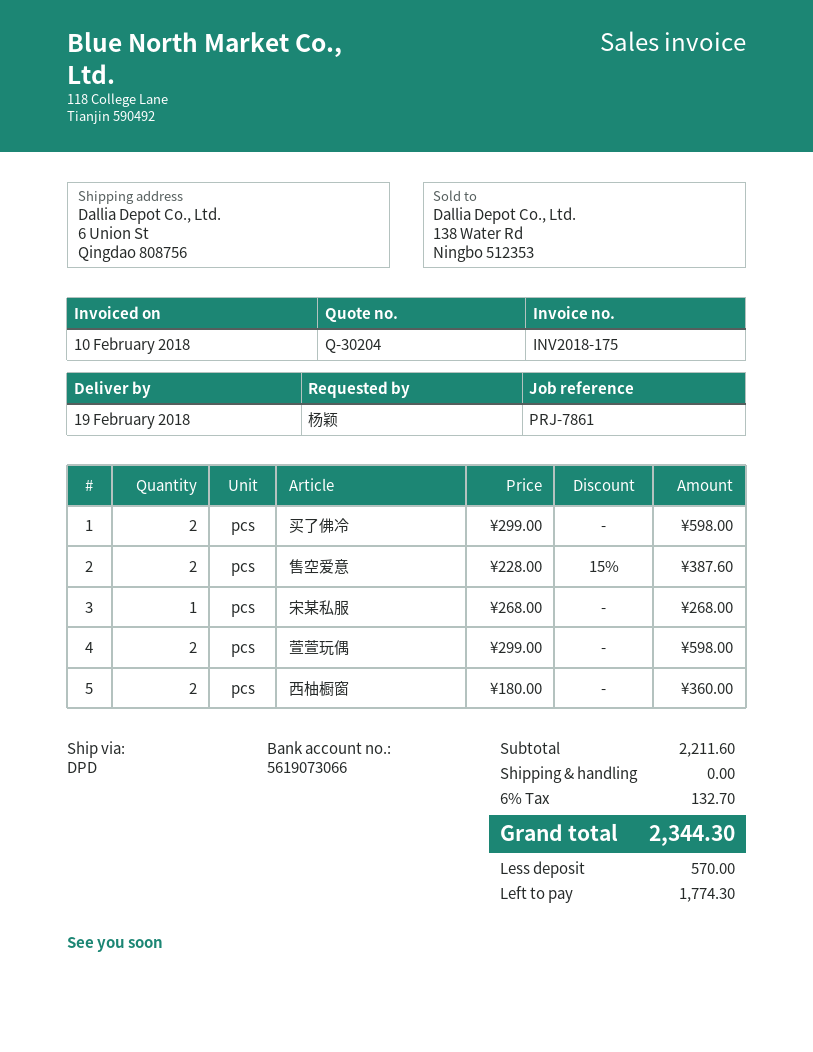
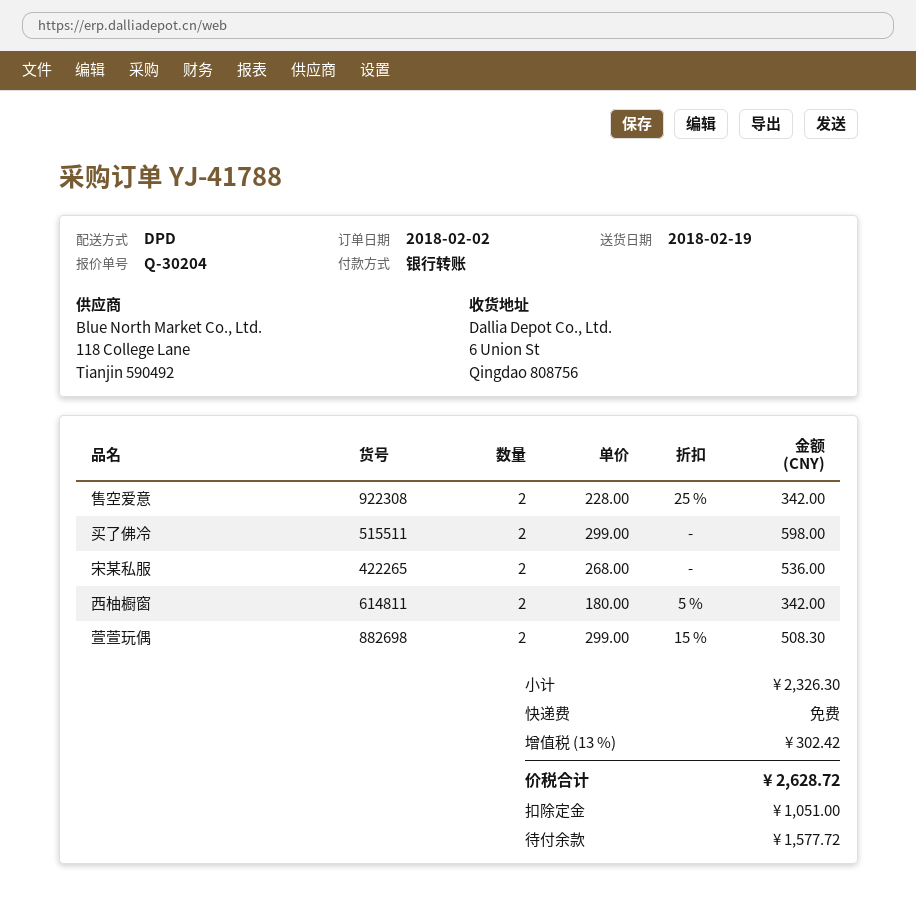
售空爱意: 2 x 228.00 - 15% = 387.60 -> 2 x 228.00 - 25% = 342.00
宋某私服: 1 x 268.00 = 268.00 -> 2 x 268.00 = 536.00
萱萱玩偶: 2 x 299.00 = 598.00 -> 2 x 299.00 - 15% = 508.30
西柚橱窗: 2 x 180.00 = 360.00 -> 2 x 180.00 - 5% = 342.00
subtotal: 2211.60 -> 2326.30
tax: 6% = 132.70 -> 13% = 302.42
total: 2344.30 -> 2628.72
deposit: 570.00 -> 1051.00
balance: 1774.30 -> 1577.72

